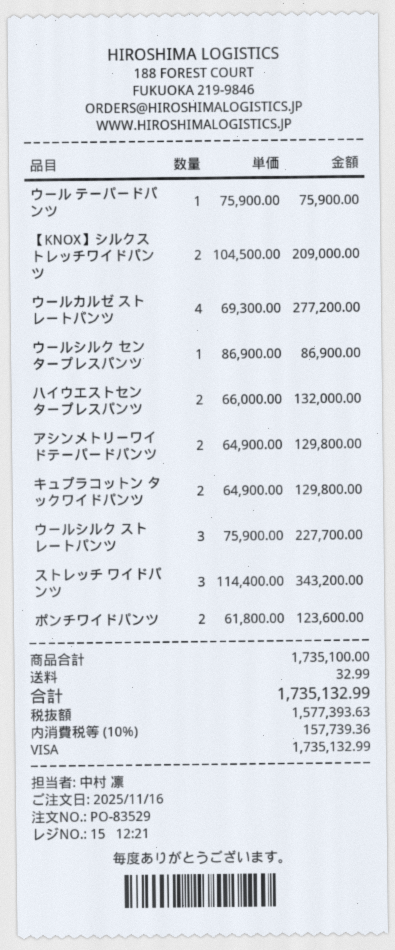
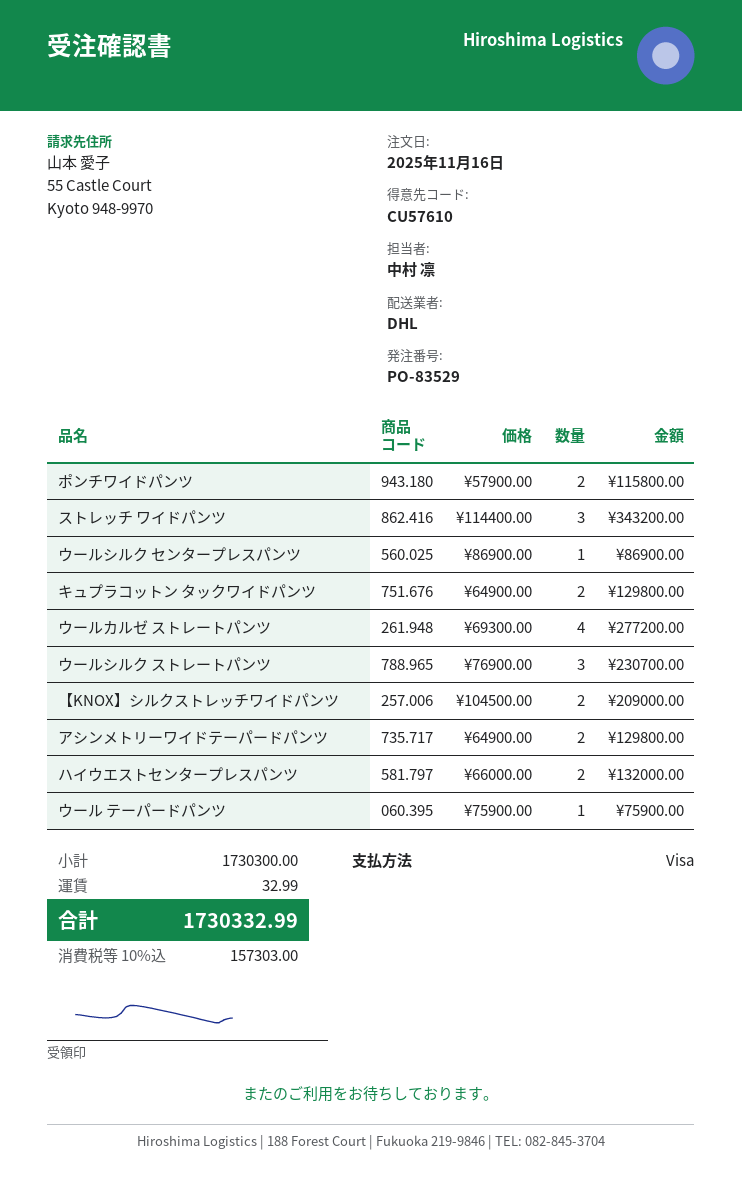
ウールシルク ストレートパンツ: 3 x 75900.00 = 227700.00 -> 3 x 76900.00 = 230700.00
ポンチワイドパンツ: 2 x 61800.00 = 123600.00 -> 2 x 57900.00 = 115800.00
subtotal: 1735100.00 -> 1730300.00
tax: 10% = 157739.36 -> 10% = 157303.00
total: 1735132.99 -> 1730332.99

